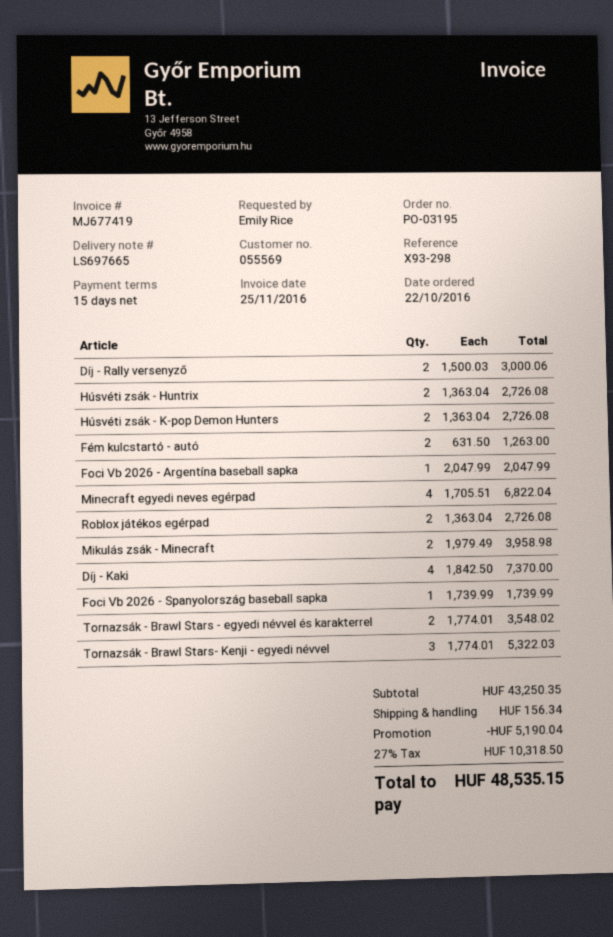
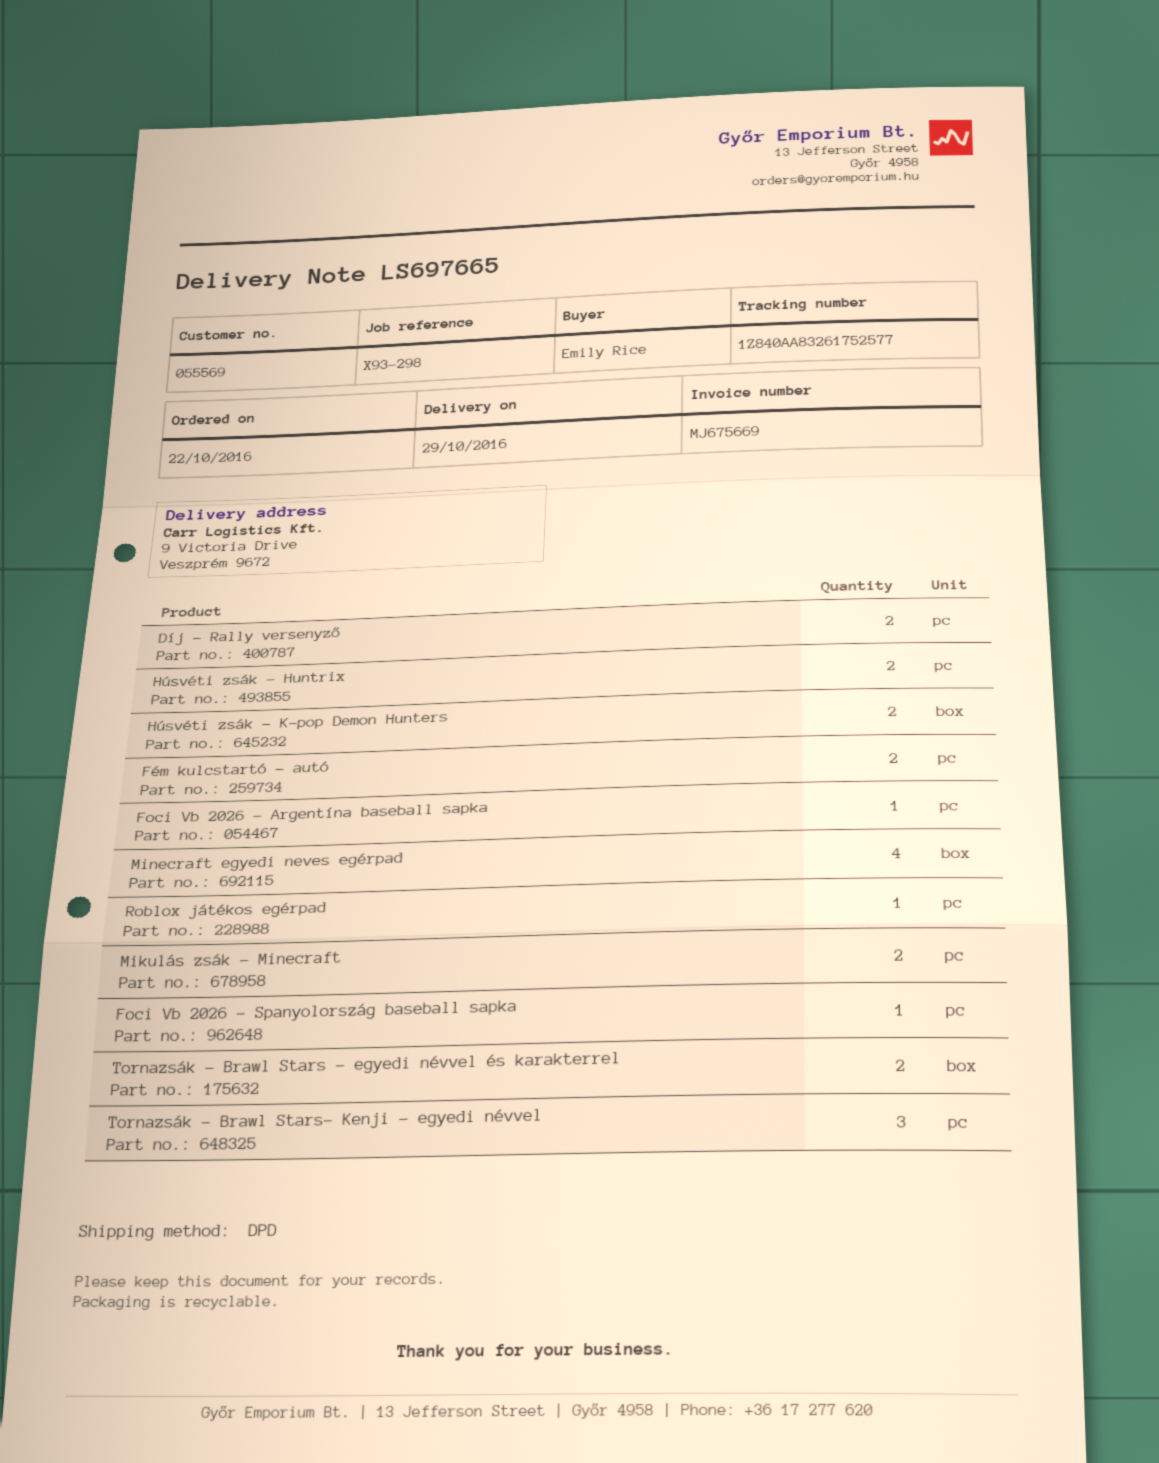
invoice number: MJ677419 -> MJ675669
Roblox játékos egérpad: 2 -> 1
Díj - Kaki: 4 -> none

